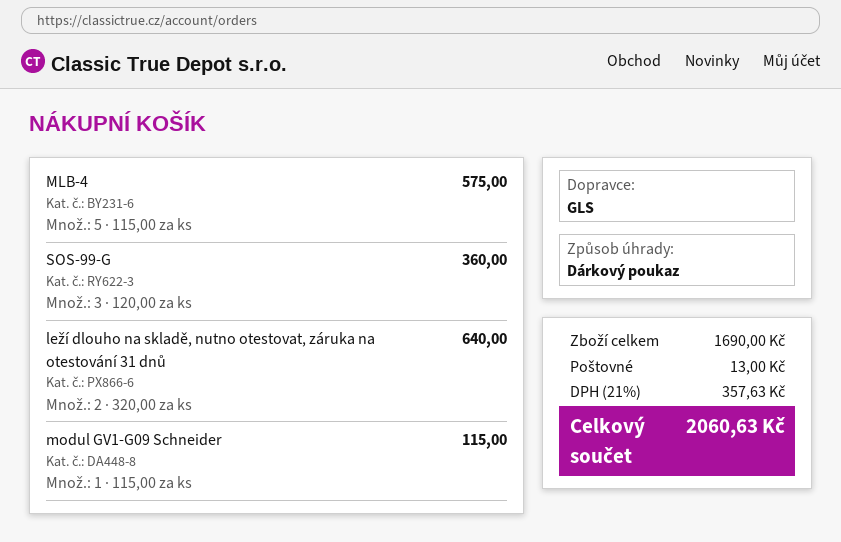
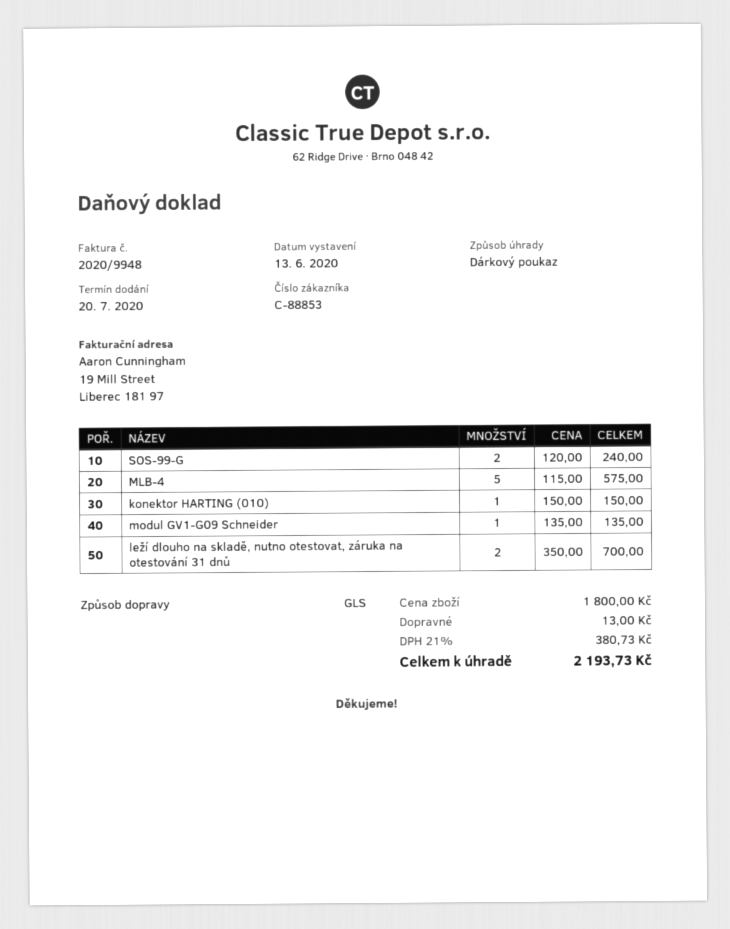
SOS-99-G: 3 x 120.00 = 360.00 -> 2 x 120.00 = 240.00
leží dlouho na skladě, nutno otestovat, záruka na otestování 31 dnů: 2 x 320.00 = 640.00 -> 2 x 350.00 = 700.00
modul GV1-G09 Schneider: 1 x 115.00 = 115.00 -> 1 x 135.00 = 135.00
konektor HARTING (010): none -> 1 x 150.00 = 150.00
subtotal: 1690.00 -> 1800.00
tax: 21% = 357.63 -> 21% = 380.73
total: 2060.63 -> 2193.73

